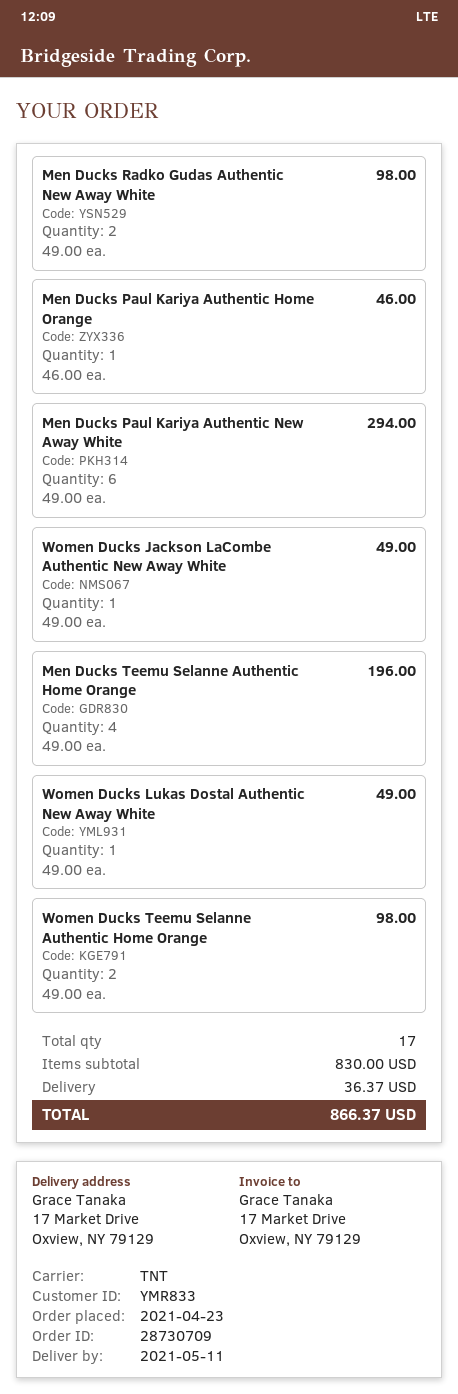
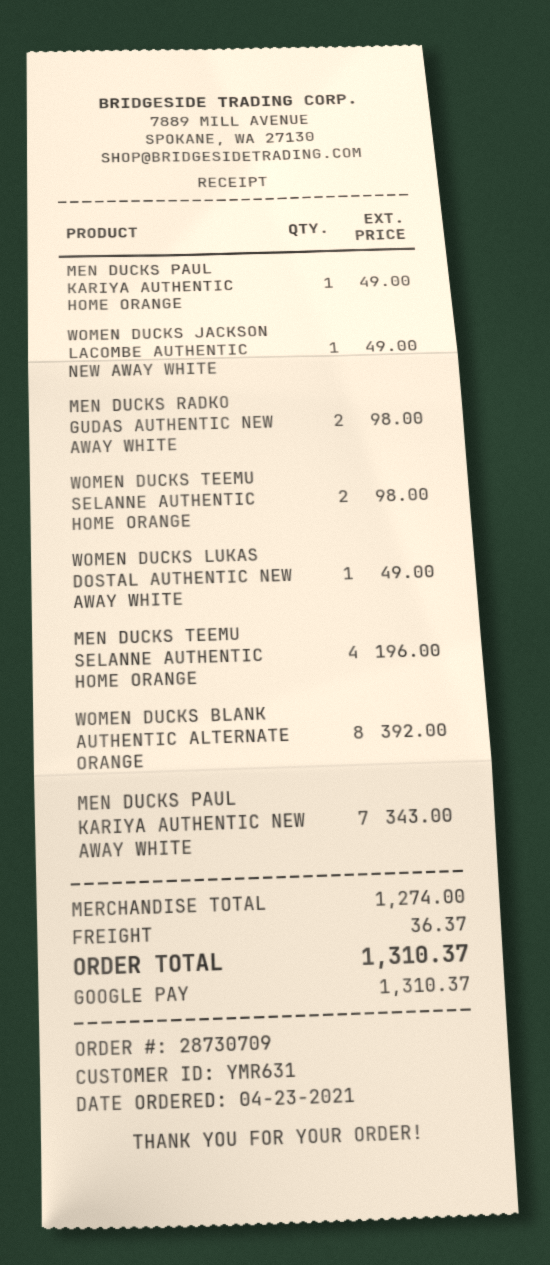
customer number: YMR833 -> YMR631
Men Ducks Paul Kariya Authentic Home Orange: 1 for 46.00 -> 1 for 49.00
Men Ducks Paul Kariya Authentic New Away White: 6 for 294.00 -> 7 for 343.00
WOMEN DUCKS BLANK AUTHENTIC ALTERNATE ORANGE: none -> 8 for 392.00
subtotal: 830.00 -> 1274.00
total: 866.37 -> 1310.37

